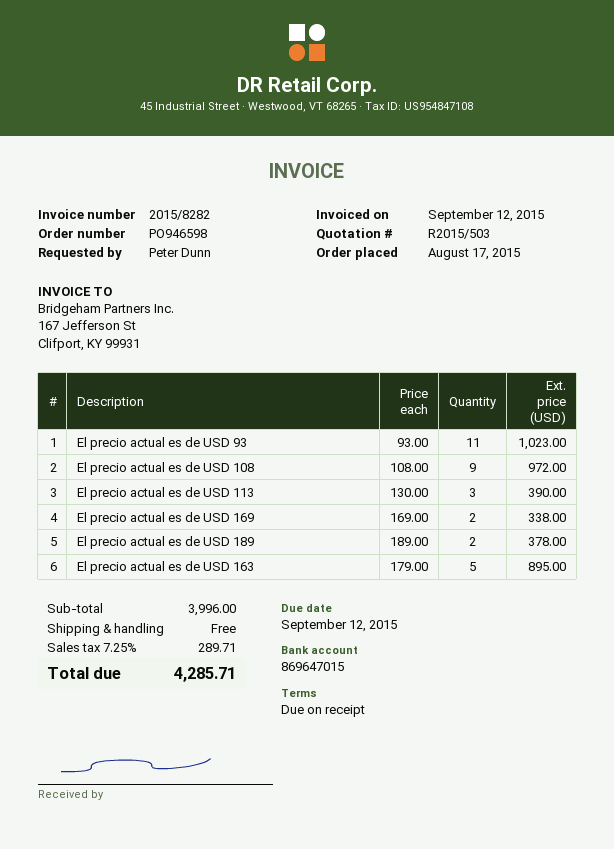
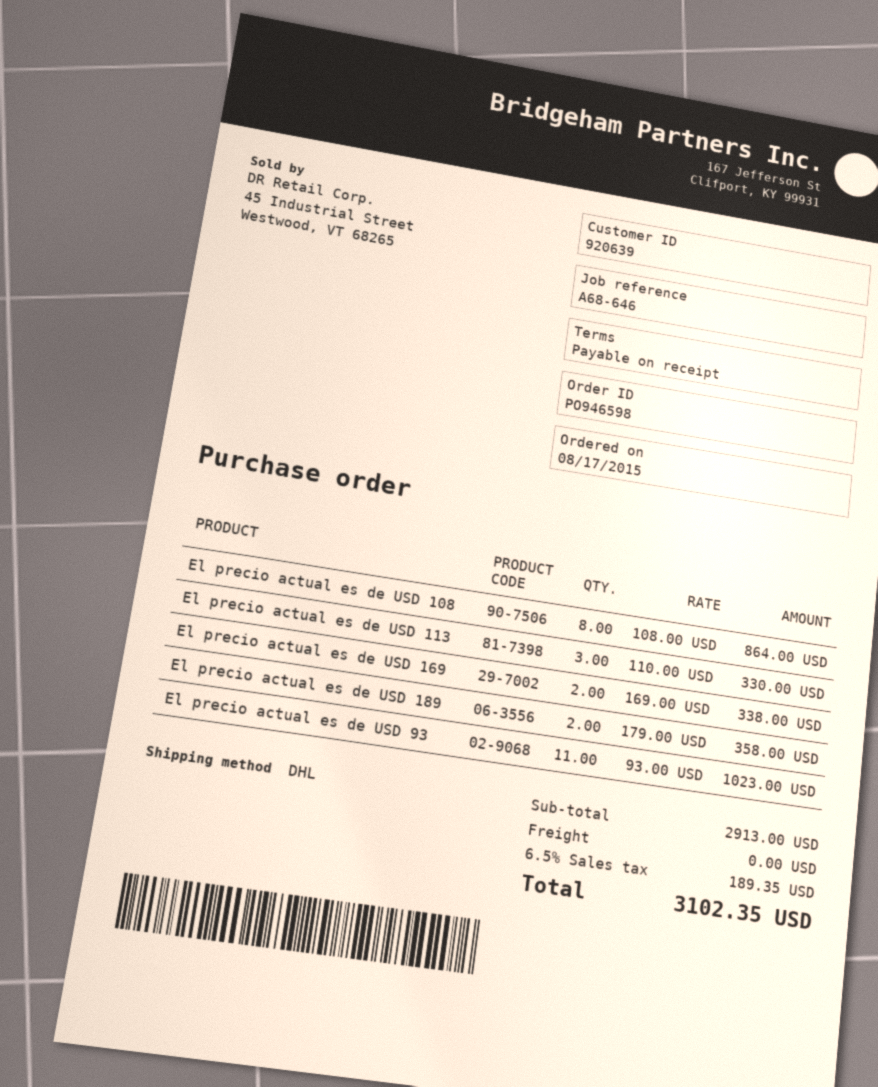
El precio actual es de USD 108: 9 x 108.00 = 972.00 -> 8 x 108.00 = 864.00
El precio actual es de USD 113: 3 x 130.00 = 390.00 -> 3 x 110.00 = 330.00
El precio actual es de USD 189: 2 x 189.00 = 378.00 -> 2 x 179.00 = 358.00
El precio actual es de USD 163: 5 x 179.00 = 895.00 -> none
subtotal: 3996.00 -> 2913.00
tax: 7.25% = 289.71 -> 6.5% = 189.35
total: 4285.71 -> 3102.35

